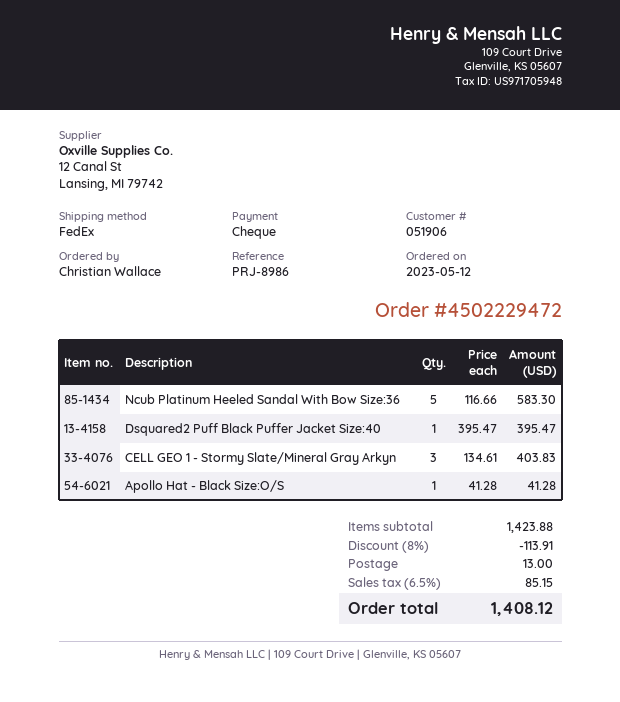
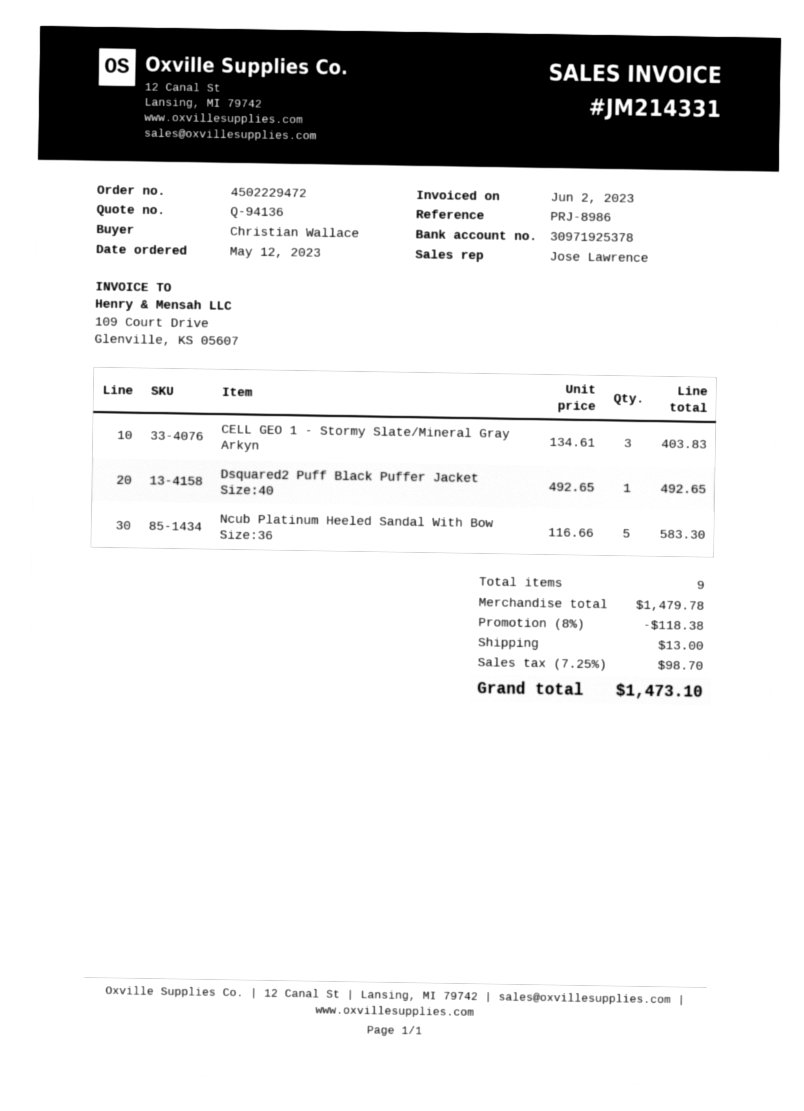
Dsquared2 Puff Black Puffer Jacket Size:40: 1 x 395.47 = 395.47 -> 1 x 492.65 = 492.65
Apollo Hat - Black Size:O/S: 1 x 41.28 = 41.28 -> none
subtotal: 1423.88 -> 1479.78
discount: 8% = 113.91 -> 8% = 118.38
tax: 6.5% = 85.15 -> 7.25% = 98.70
total: 1408.12 -> 1473.10

